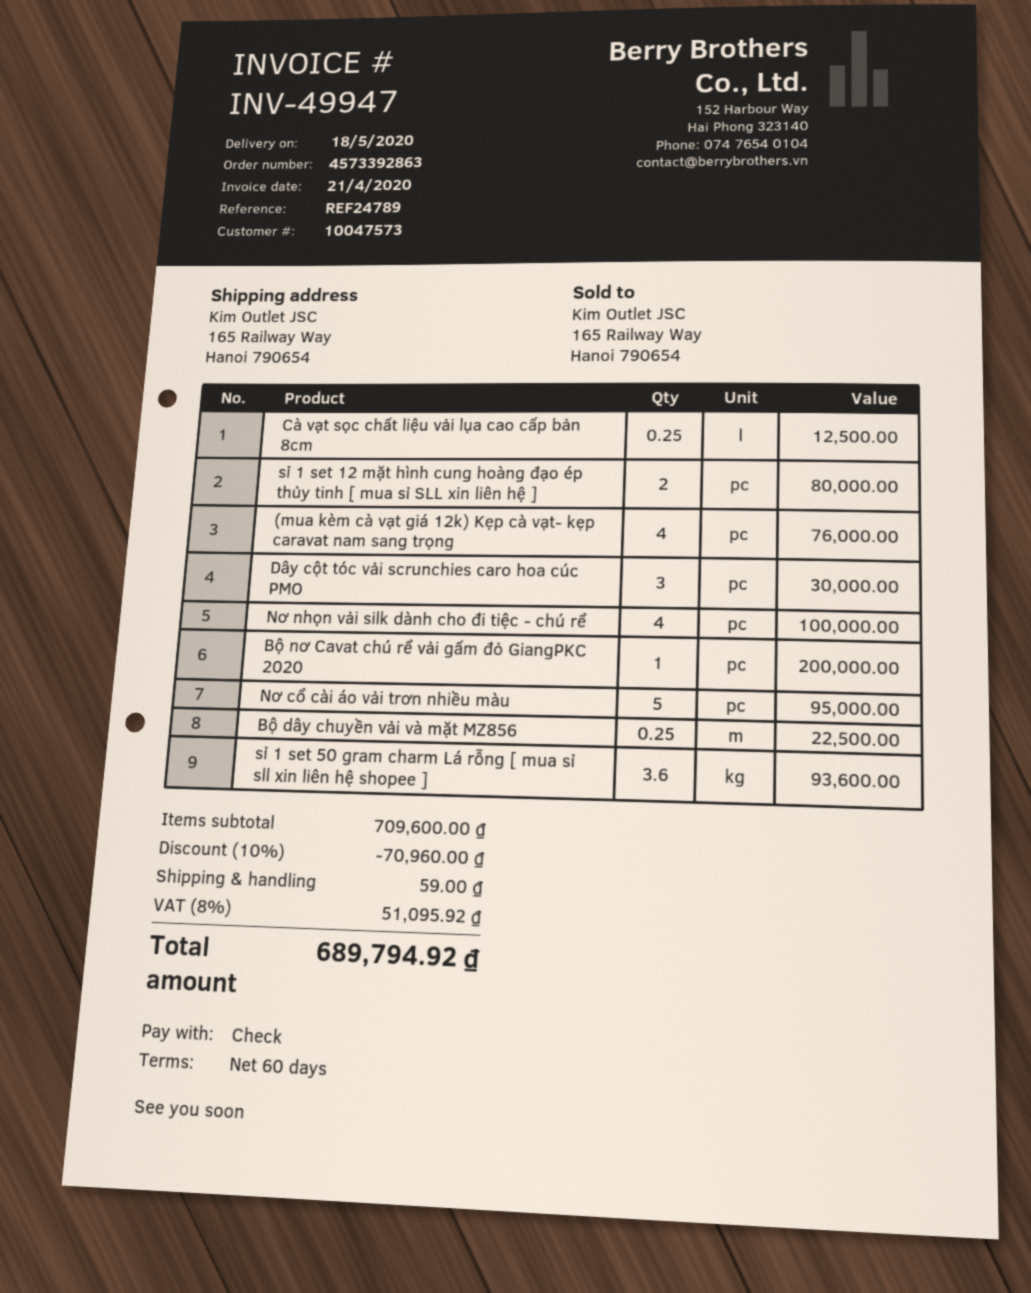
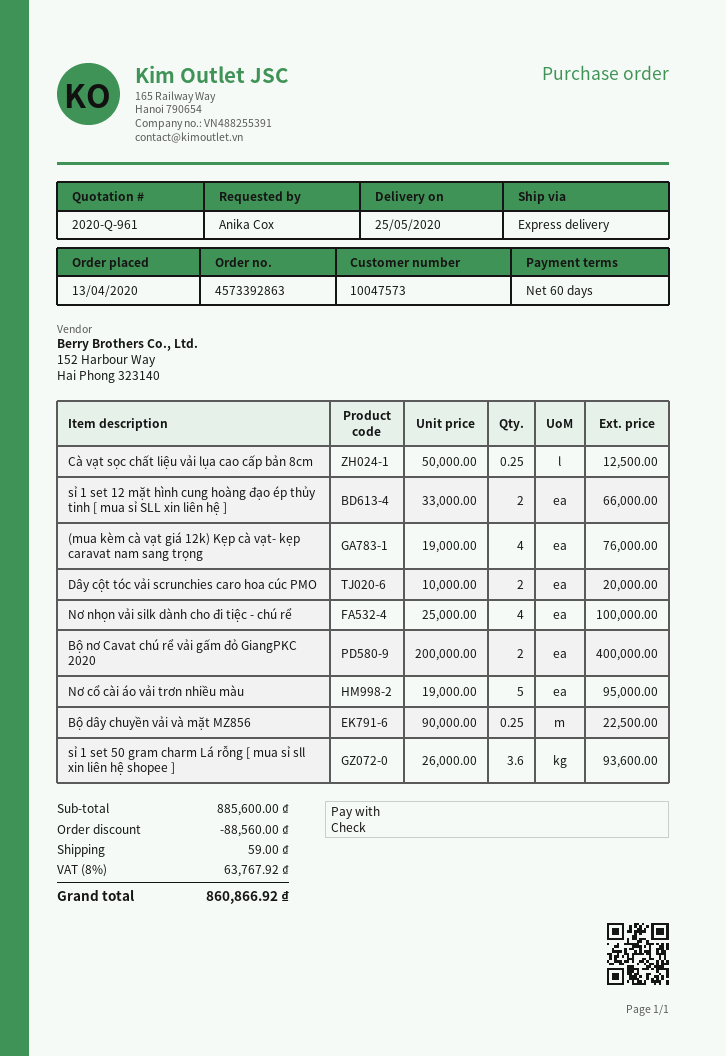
delivery date: 2020-05-18 -> 2020-05-25
sỉ 1 set 12 mặt hình cung hoàng đạo ép thủy tinh [ mua sỉ SLL xin liên hệ ]: 2 for 80000.00 -> 2 for 66000.00
Dây cột tóc vải scrunchies caro hoa cúc PMO: 3 for 30000.00 -> 2 for 20000.00
Bộ nơ Cavat chú rể vải gấm đỏ GiangPKC 2020: 1 for 200000.00 -> 2 for 400000.00
subtotal: 709600.00 -> 885600.00
discount: 70960.00 -> 88560.00
tax: 8% = 51095.92 -> 8% = 63767.92
total: 689794.92 -> 860866.92

